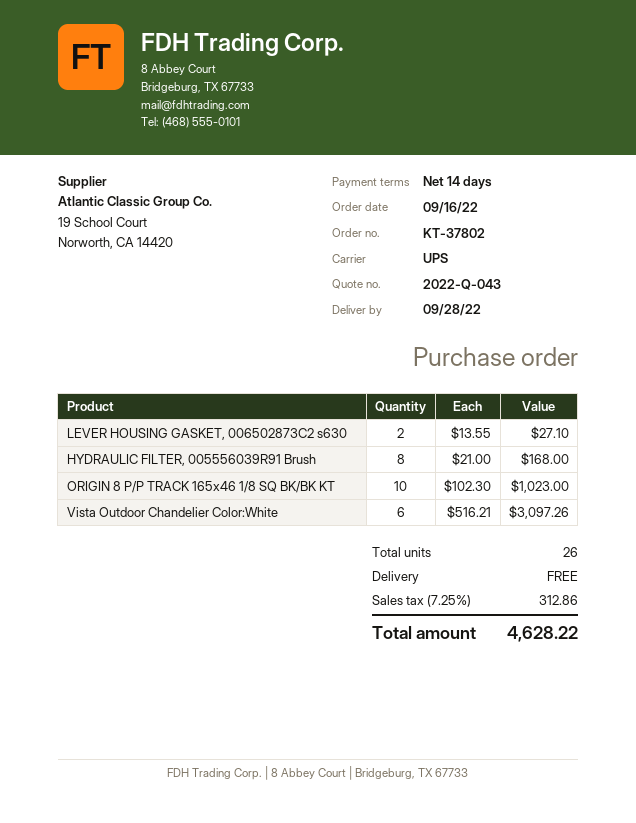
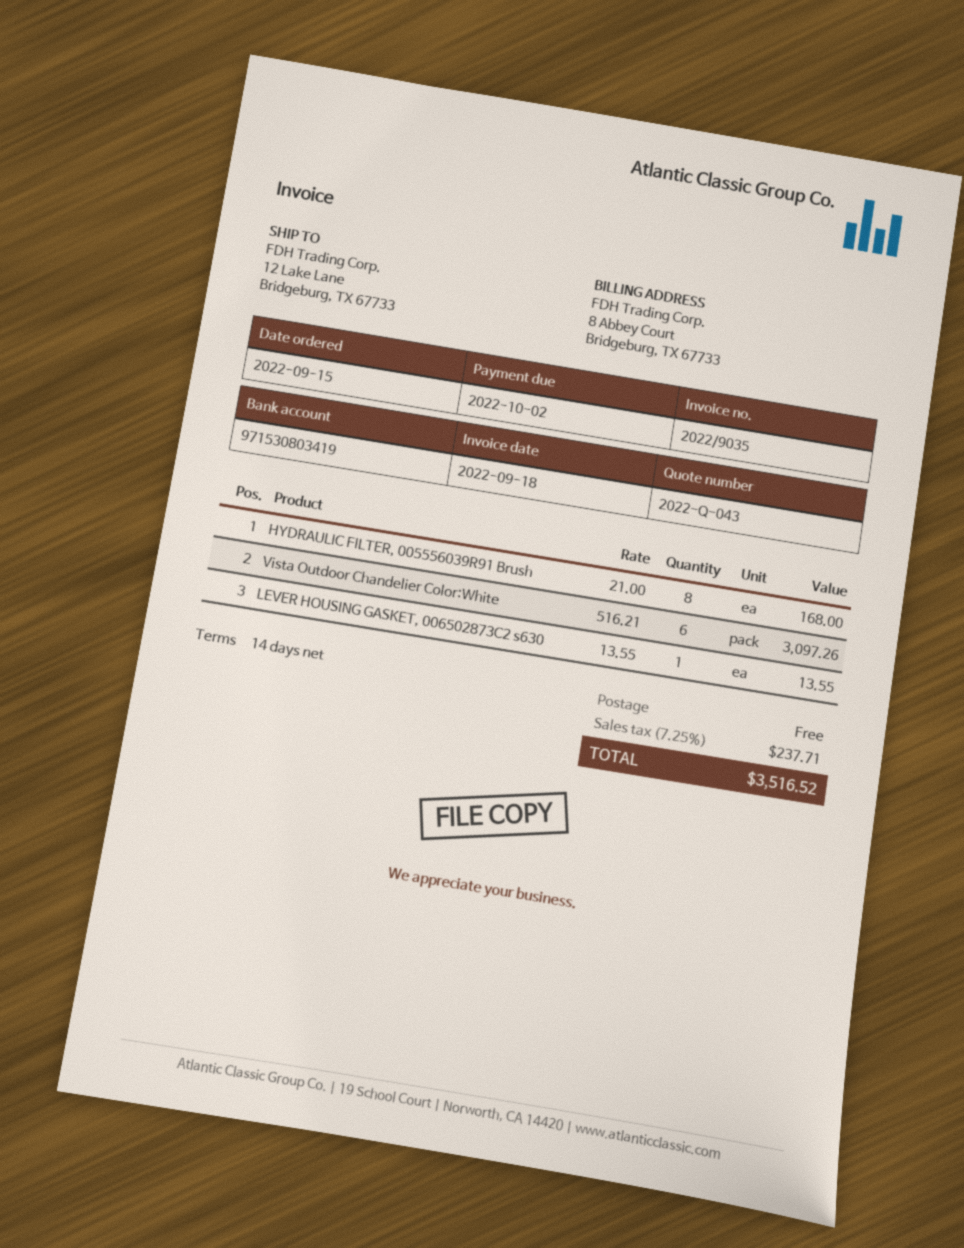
order date: 2022-09-16 -> 2022-09-15
LEVER HOUSING GASKET, 006502873C2 s630: 2 x 13.55 = 27.10 -> 1 x 13.55 = 13.55
ORIGIN 8 P/P TRACK 165x46 1/8 SQ BK/BK KT: 10 x 102.30 = 1023.00 -> none
tax: 7.25% = 312.86 -> 7.25% = 237.71
total: 4628.22 -> 3516.52

